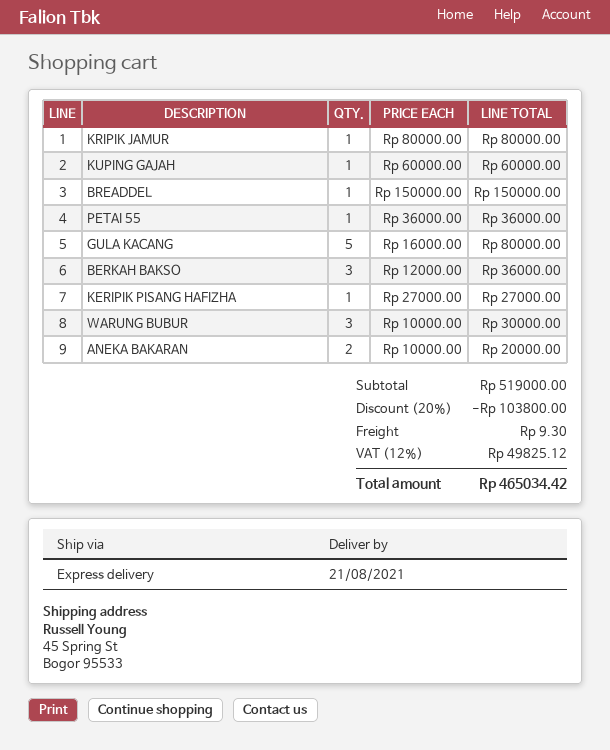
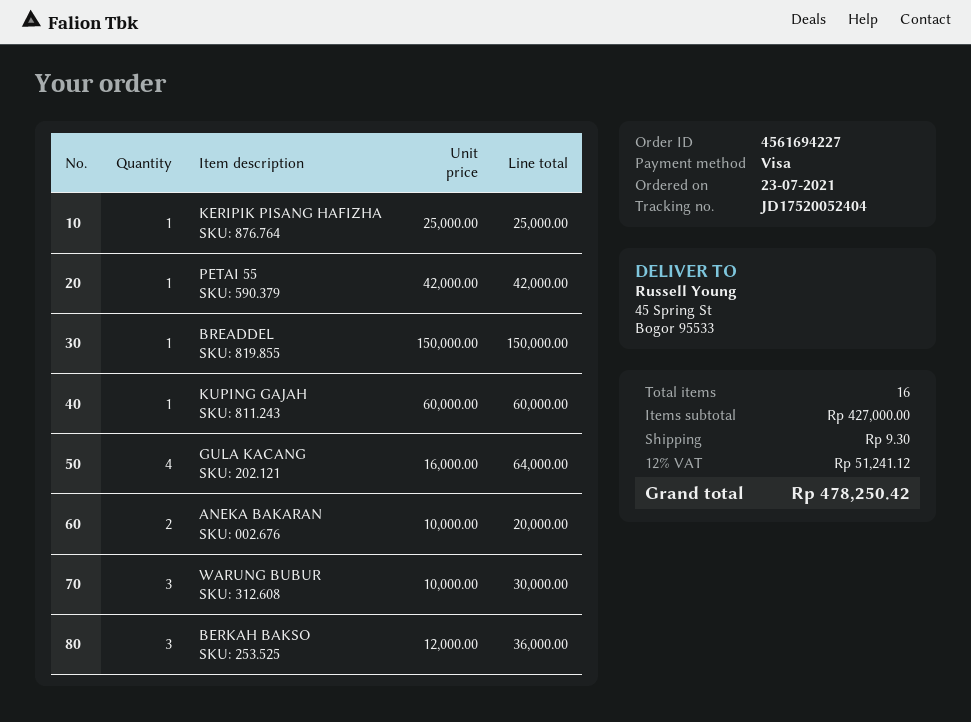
KRIPIK JAMUR: 1 x 80000.00 = 80000.00 -> none
PETAI 55: 1 x 36000.00 = 36000.00 -> 1 x 42000.00 = 42000.00
GULA KACANG: 5 x 16000.00 = 80000.00 -> 4 x 16000.00 = 64000.00
KERIPIK PISANG HAFIZHA: 1 x 27000.00 = 27000.00 -> 1 x 25000.00 = 25000.00
subtotal: 519000.00 -> 427000.00
discount: 20% = 103800.00 -> none
tax: 12% = 49825.12 -> 12% = 51241.12
total: 465034.42 -> 478250.42

